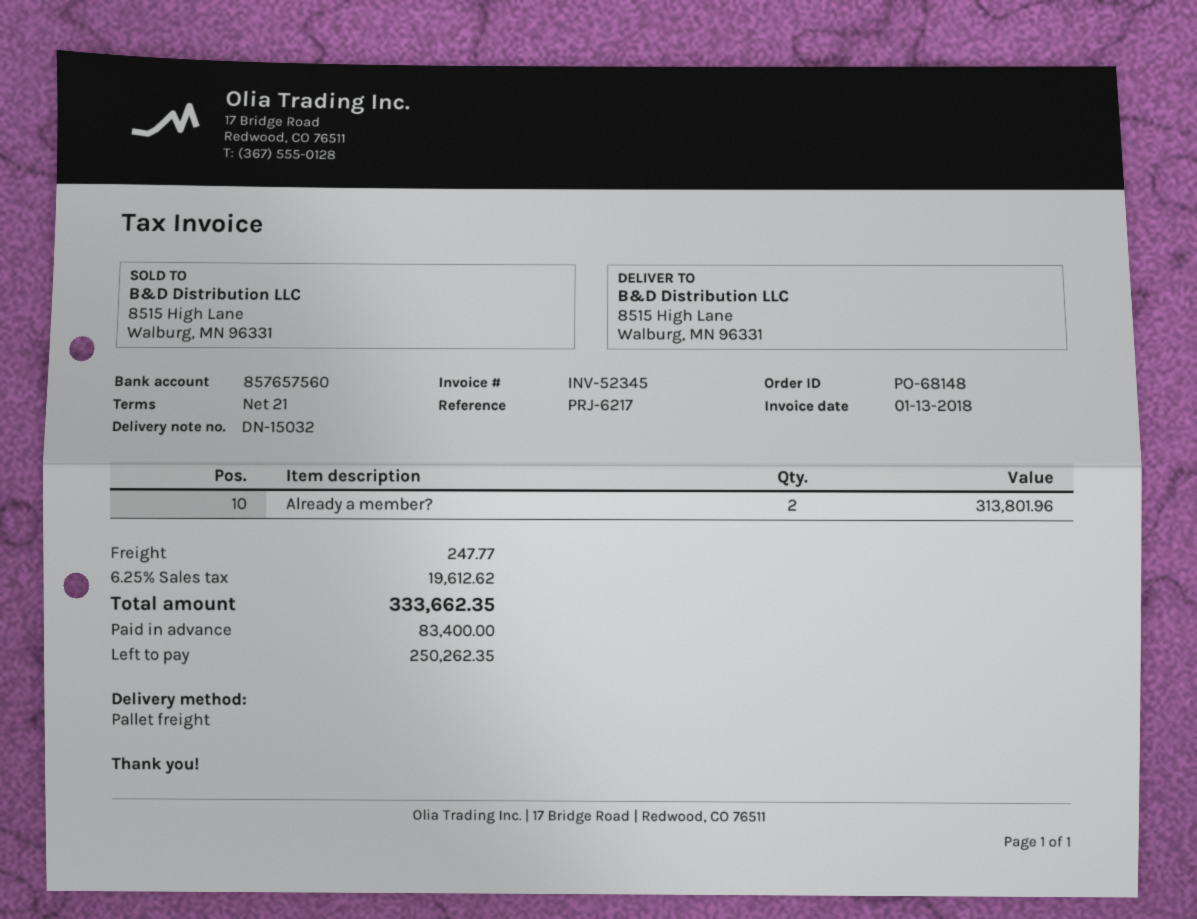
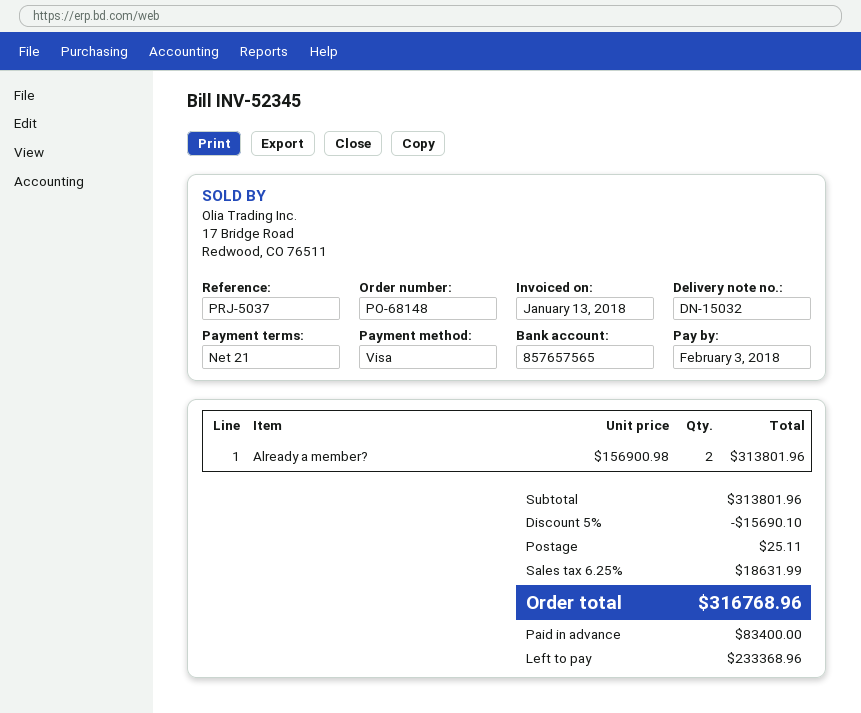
reference: PRJ-6217 -> PRJ-5037
bank account: 857657560 -> 857657565
discount: none -> 5% = 15690.10
shipping: 247.77 -> 25.11
tax: 6.25% = 19612.62 -> 6.25% = 18631.99
total: 333662.35 -> 316768.96
balance: 250262.35 -> 233368.96

